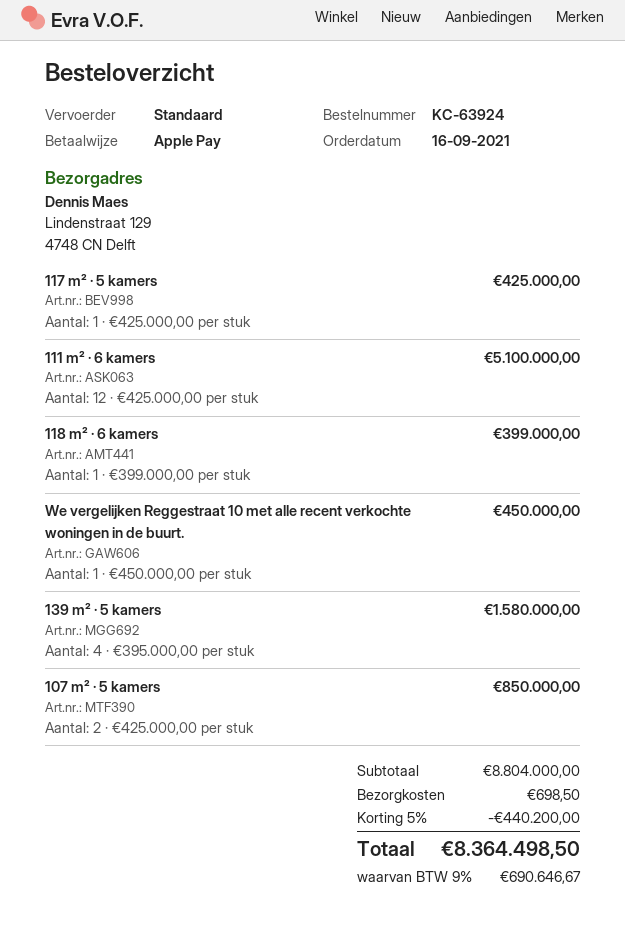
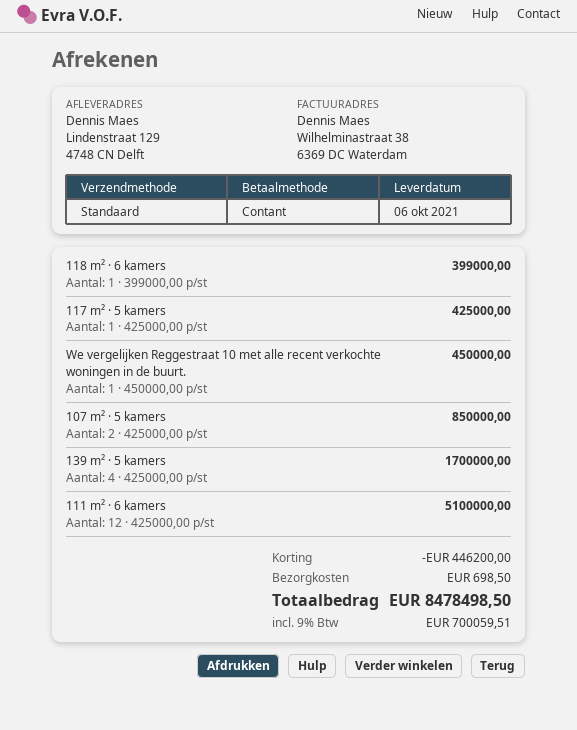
payment method: Apple Pay -> cash
139 m² · 5 kamers: 4 x 395000.00 = 1580000.00 -> 4 x 425000.00 = 1700000.00
discount: 440200.00 -> 446200.00
tax: 9% = 690646.67 -> 9% = 700059.51
total: 8364498.50 -> 8478498.50

